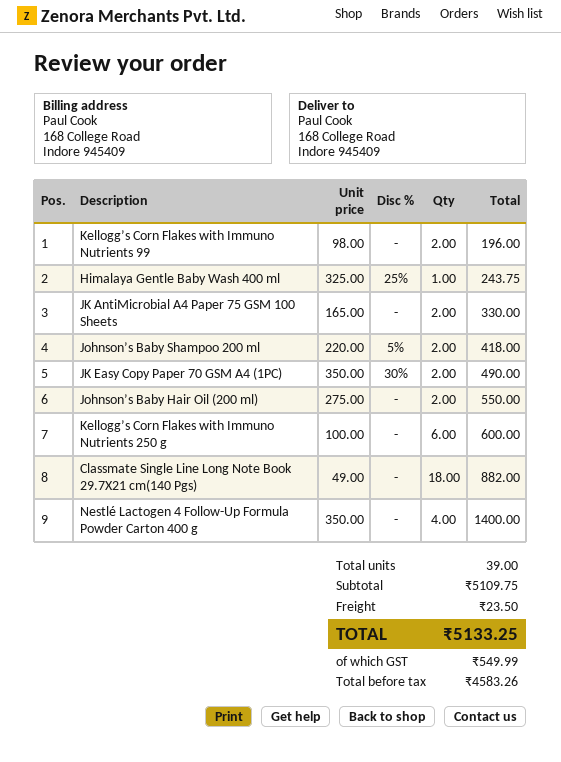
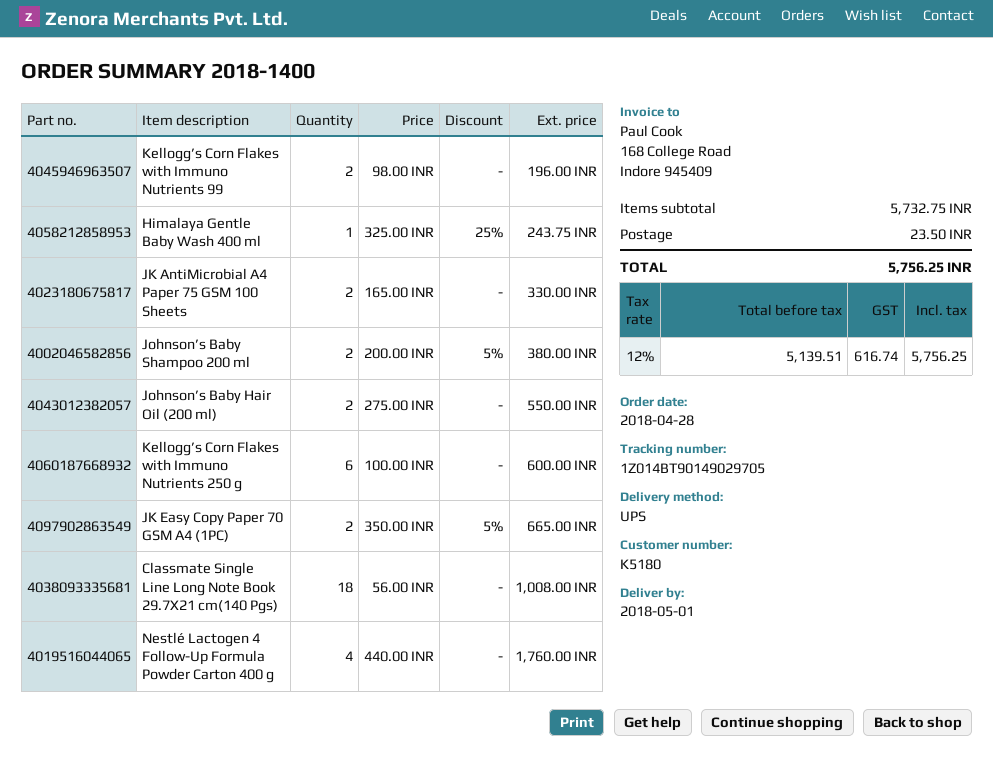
Johnson’s Baby Shampoo 200 ml: 2 x 220.00 - 5% = 418.00 -> 2 x 200.00 - 5% = 380.00
JK Easy Copy Paper 70 GSM A4 (1PC): 2 x 350.00 - 30% = 490.00 -> 2 x 350.00 - 5% = 665.00
Classmate Single Line Long Note Book 29.7X21 cm(140 Pgs): 18 x 49.00 = 882.00 -> 18 x 56.00 = 1008.00
Nestlé Lactogen 4 Follow-Up Formula Powder Carton 400 g: 4 x 350.00 = 1400.00 -> 4 x 440.00 = 1760.00
subtotal: 5109.75 -> 5732.75
net: 4583.26 -> 5139.51
tax: 549.99 -> 616.74
total: 5133.25 -> 5756.25

